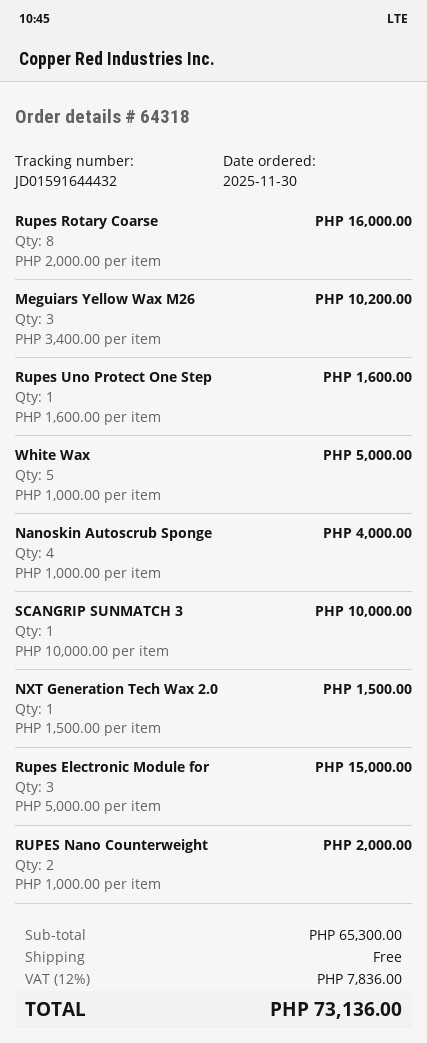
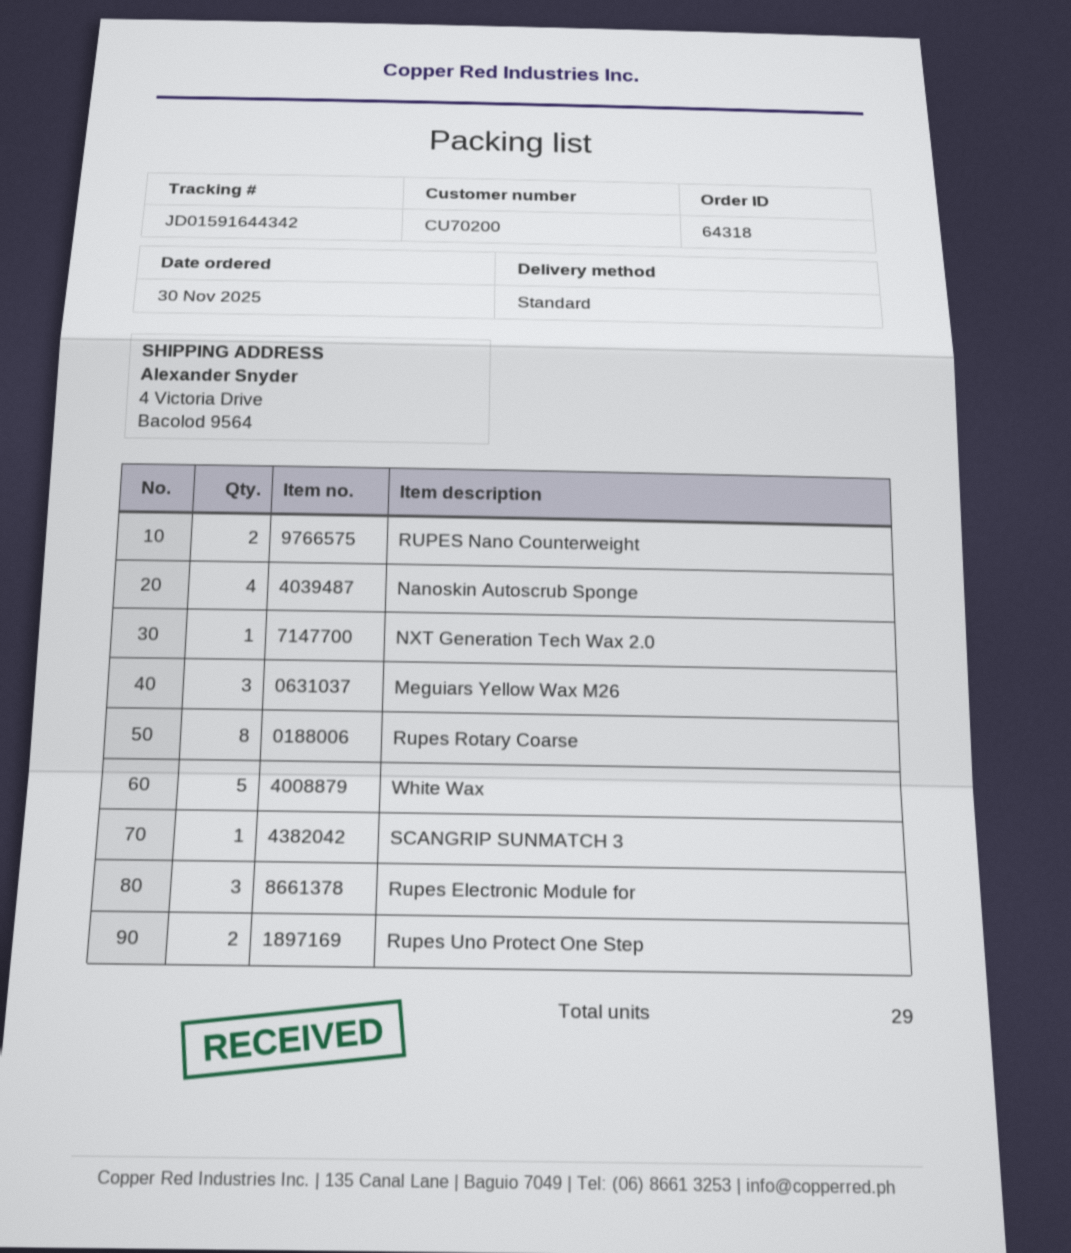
tracking number: JD01591644432 -> JD01591644342
Rupes Uno Protect One Step: 1 -> 2

